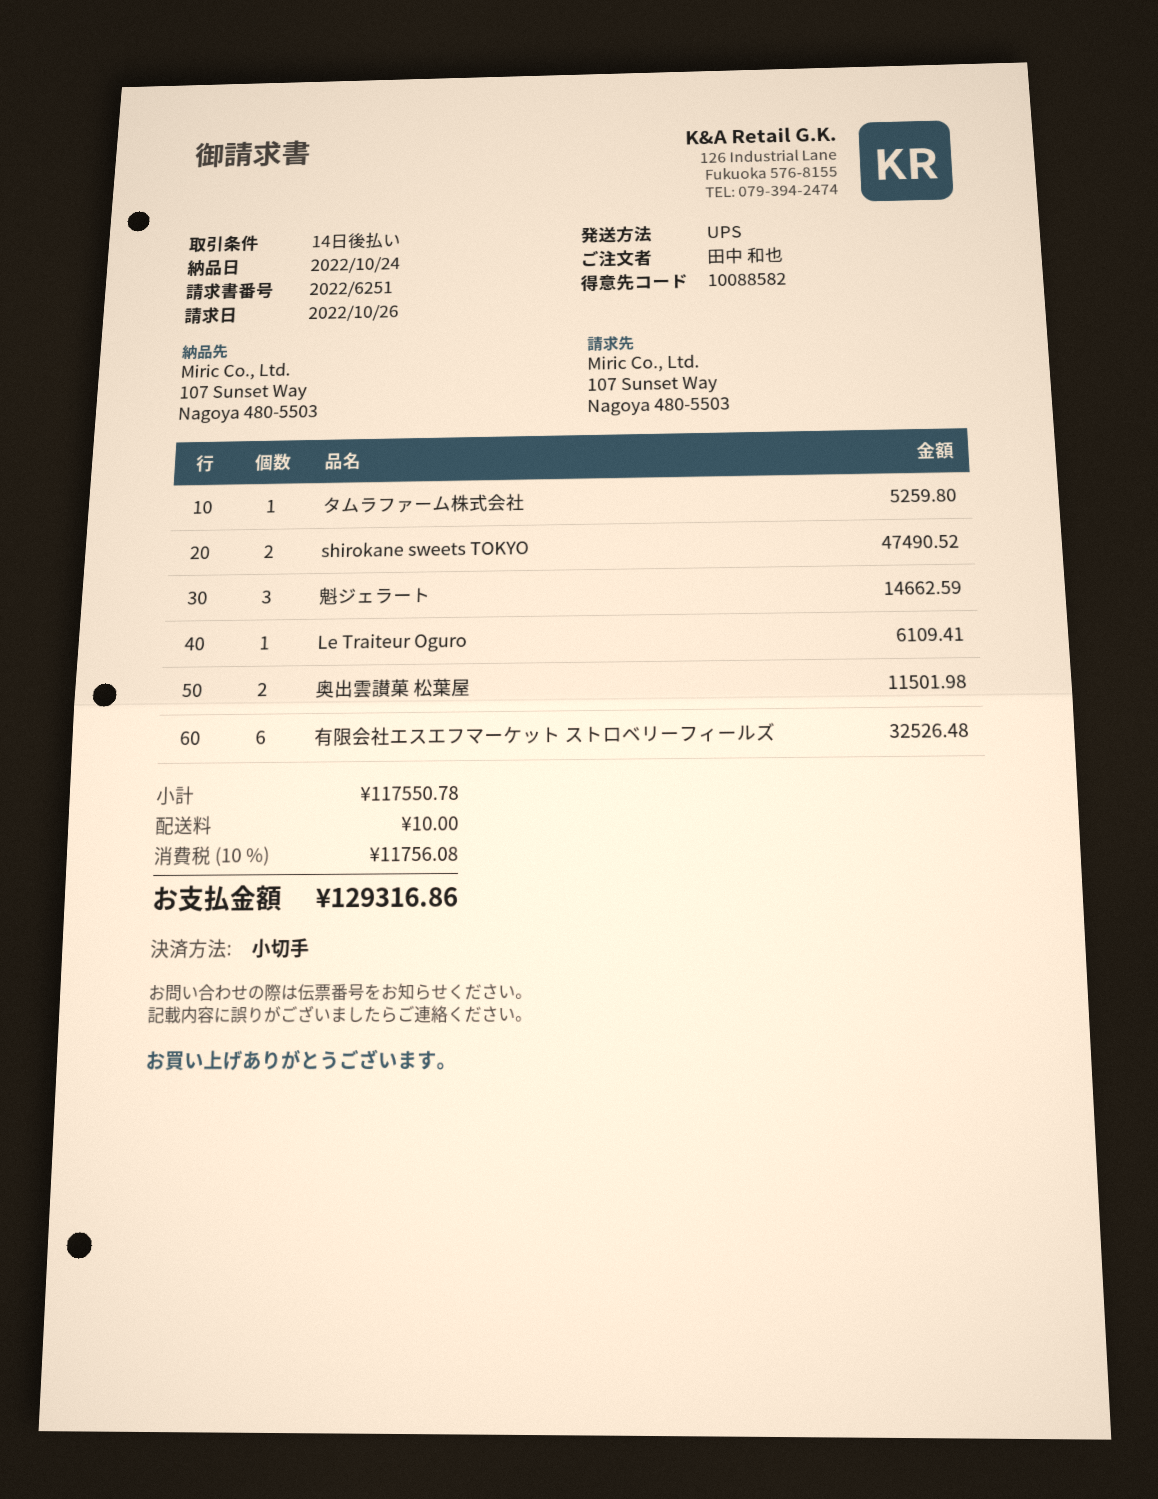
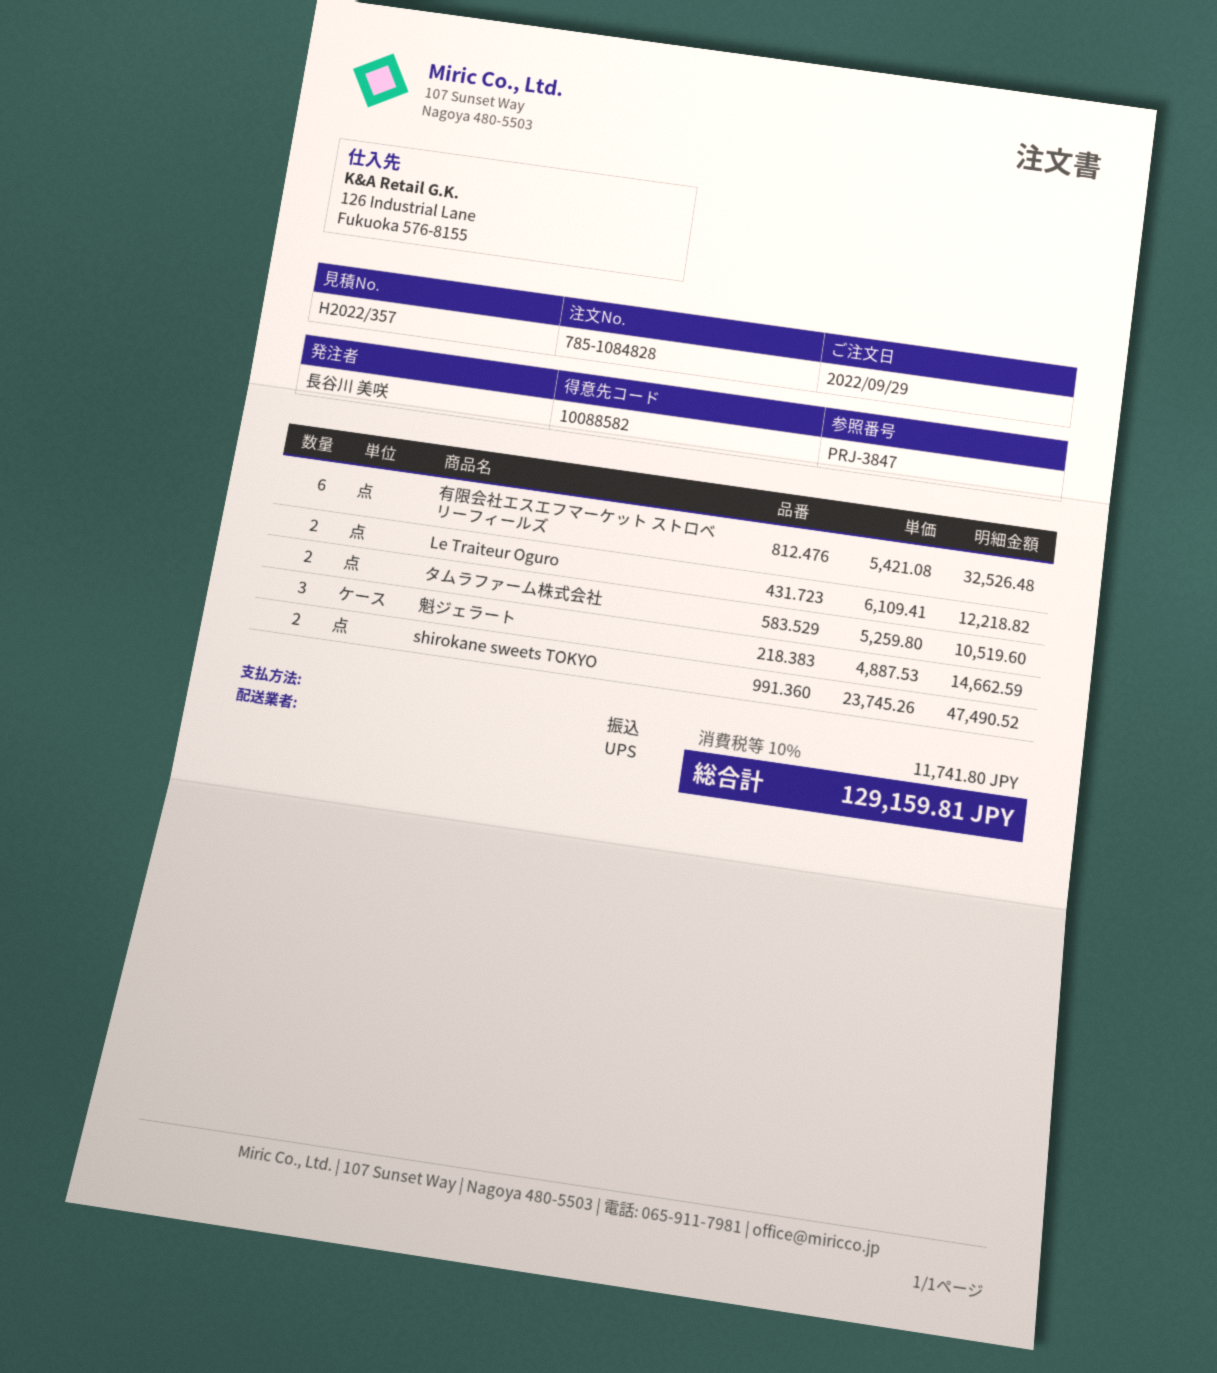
ordered by: 田中 和也 -> 長谷川 美咲
payment method: cheque -> bank transfer
タムラファーム株式会社: 1 for 5259.80 -> 2 for 10519.60
Le Traiteur Oguro: 1 for 6109.41 -> 2 for 12218.82
奥出雲讃菓 松葉屋: 2 for 11501.98 -> none
shipping: 10.00 -> none
tax: 10% = 11756.08 -> 10% = 11741.80
total: 129316.86 -> 129159.81

